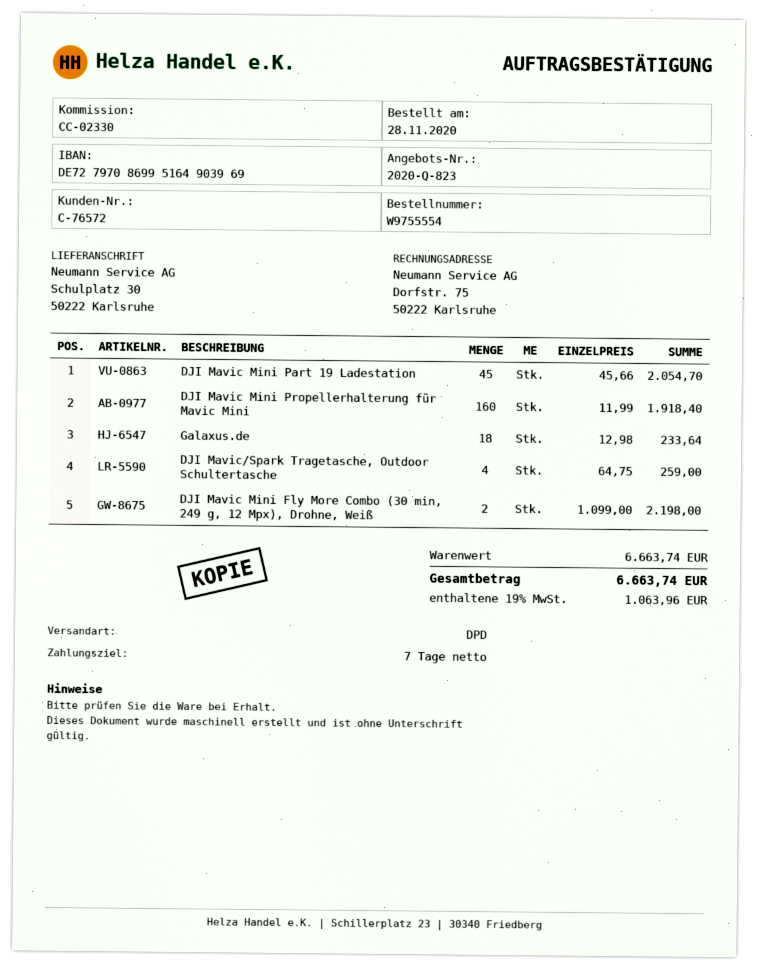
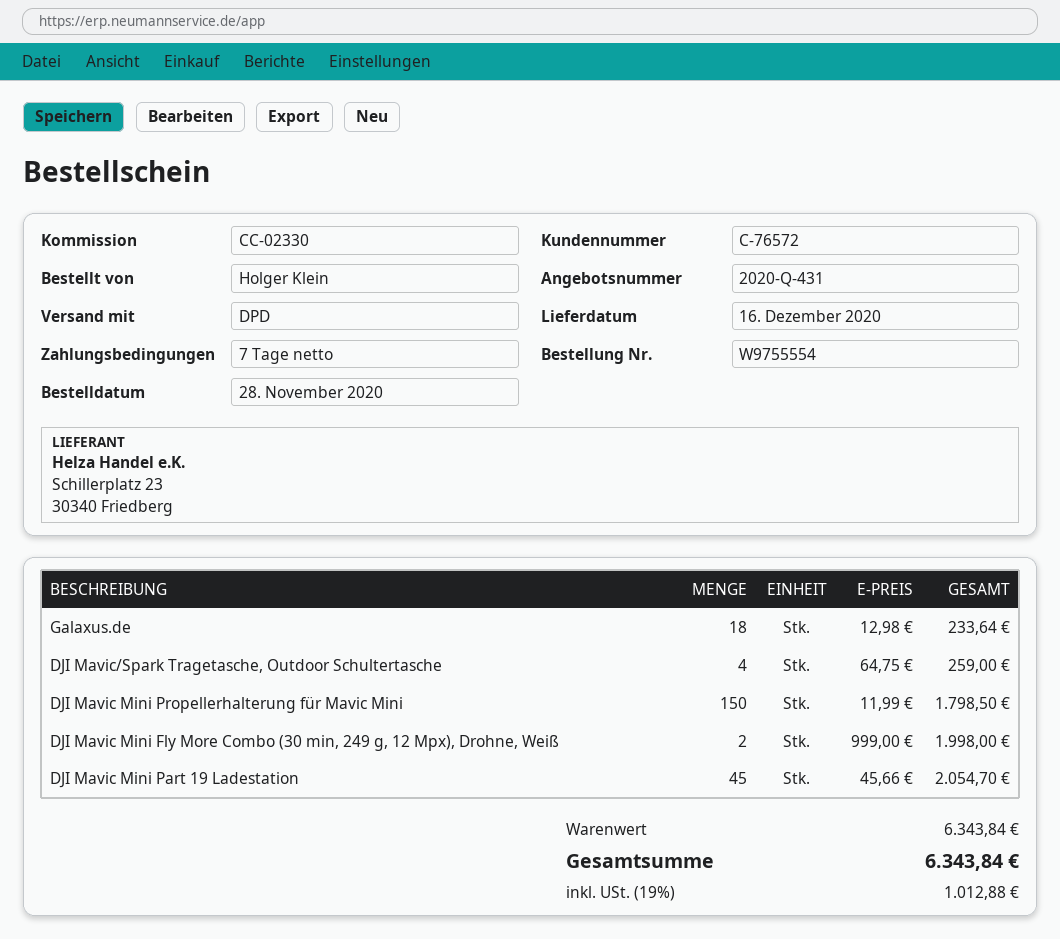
quote number: 2020-Q-823 -> 2020-Q-431
DJI Mavic Mini Propellerhalterung für Mavic Mini: 160 x 11.99 = 1918.40 -> 150 x 11.99 = 1798.50
DJI Mavic Mini Fly More Combo (30 min, 249 g, 12 Mpx), Drohne, Weiß: 2 x 1099.00 = 2198.00 -> 2 x 999.00 = 1998.00
subtotal: 6663.74 -> 6343.84
tax: 19% = 1063.96 -> 19% = 1012.88
total: 6663.74 -> 6343.84

